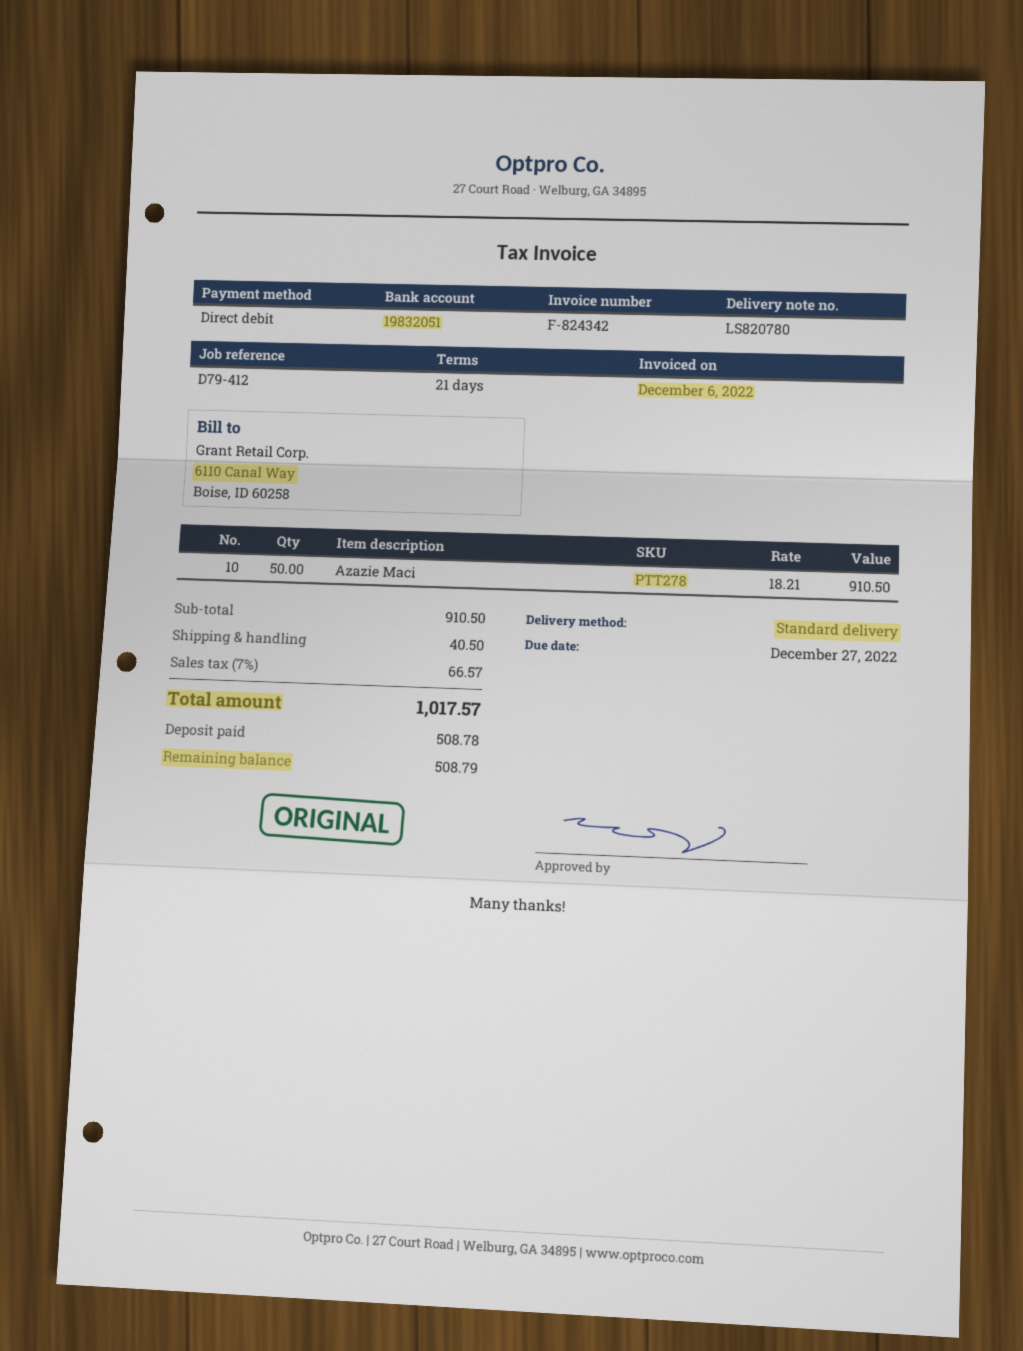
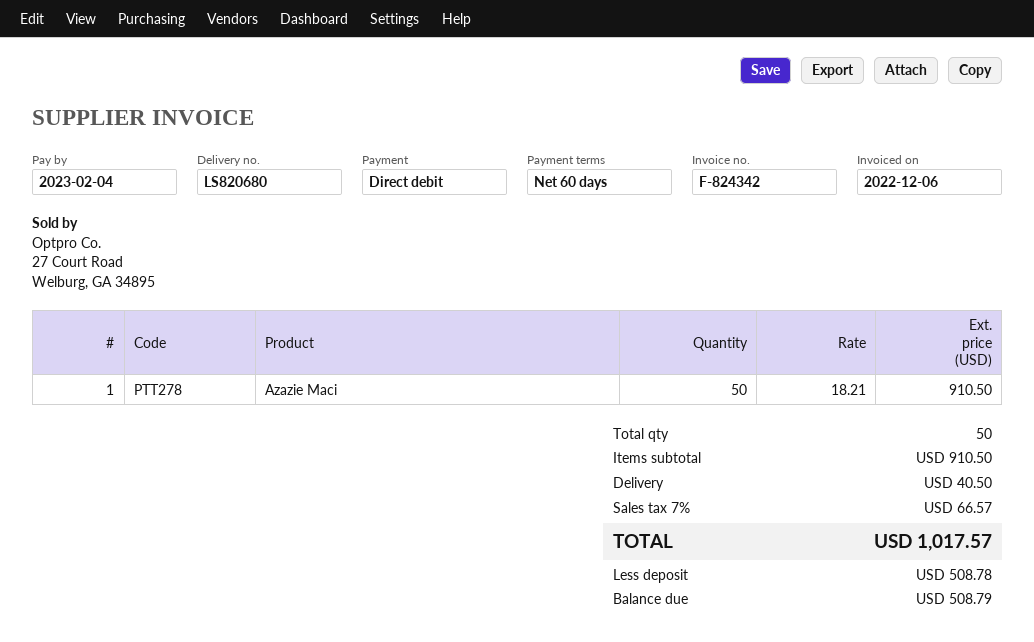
delivery note number: LS820780 -> LS820680
payment terms: 21 days -> 60 days
due date: 2022-12-27 -> 2023-02-04

